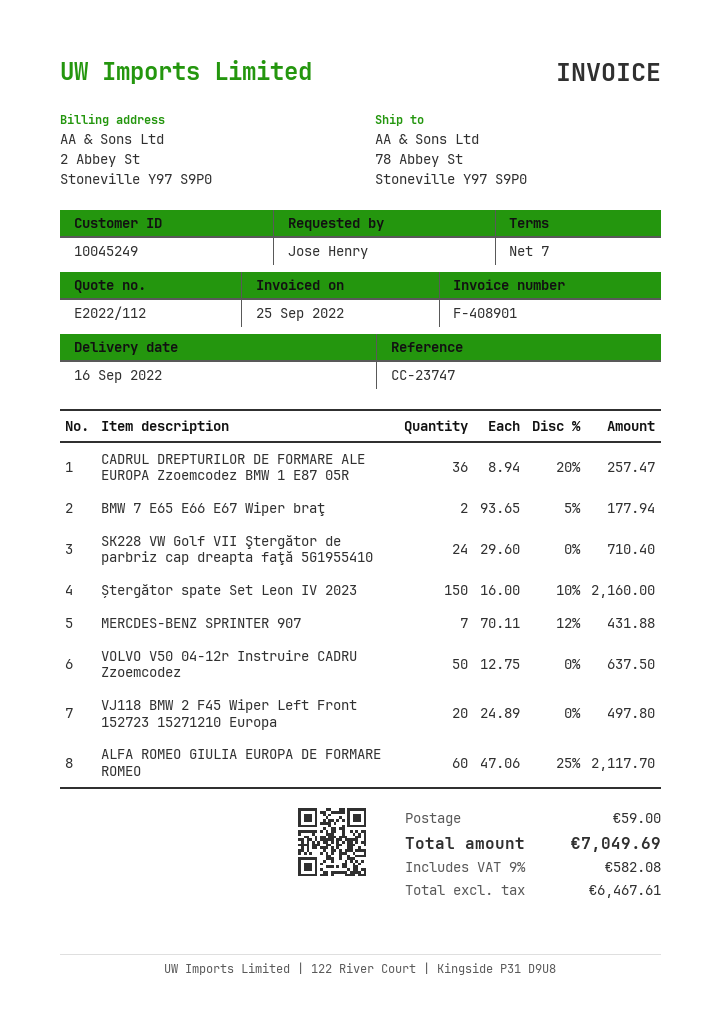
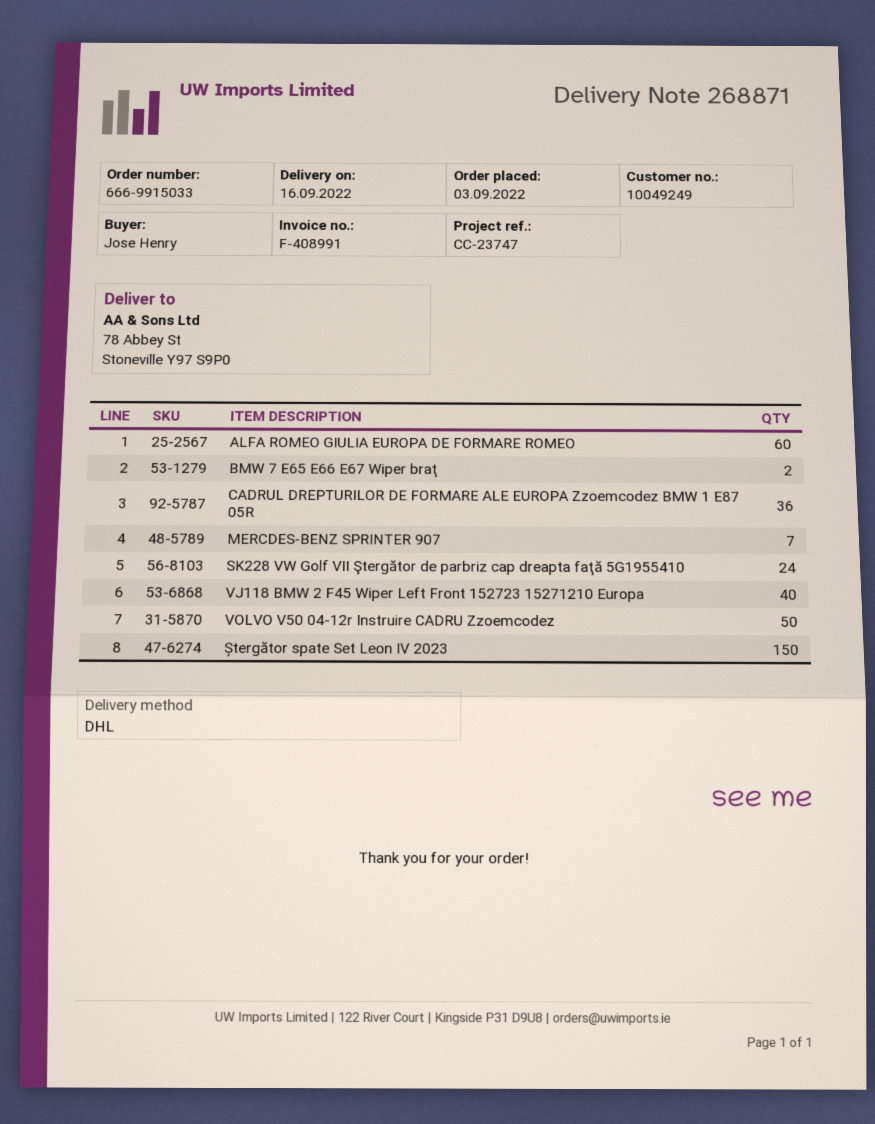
invoice number: F-408901 -> F-408991
customer number: 10045249 -> 10049249
VJ118 BMW 2 F45 Wiper Left Front 152723 15271210 Europa: 20 -> 40

